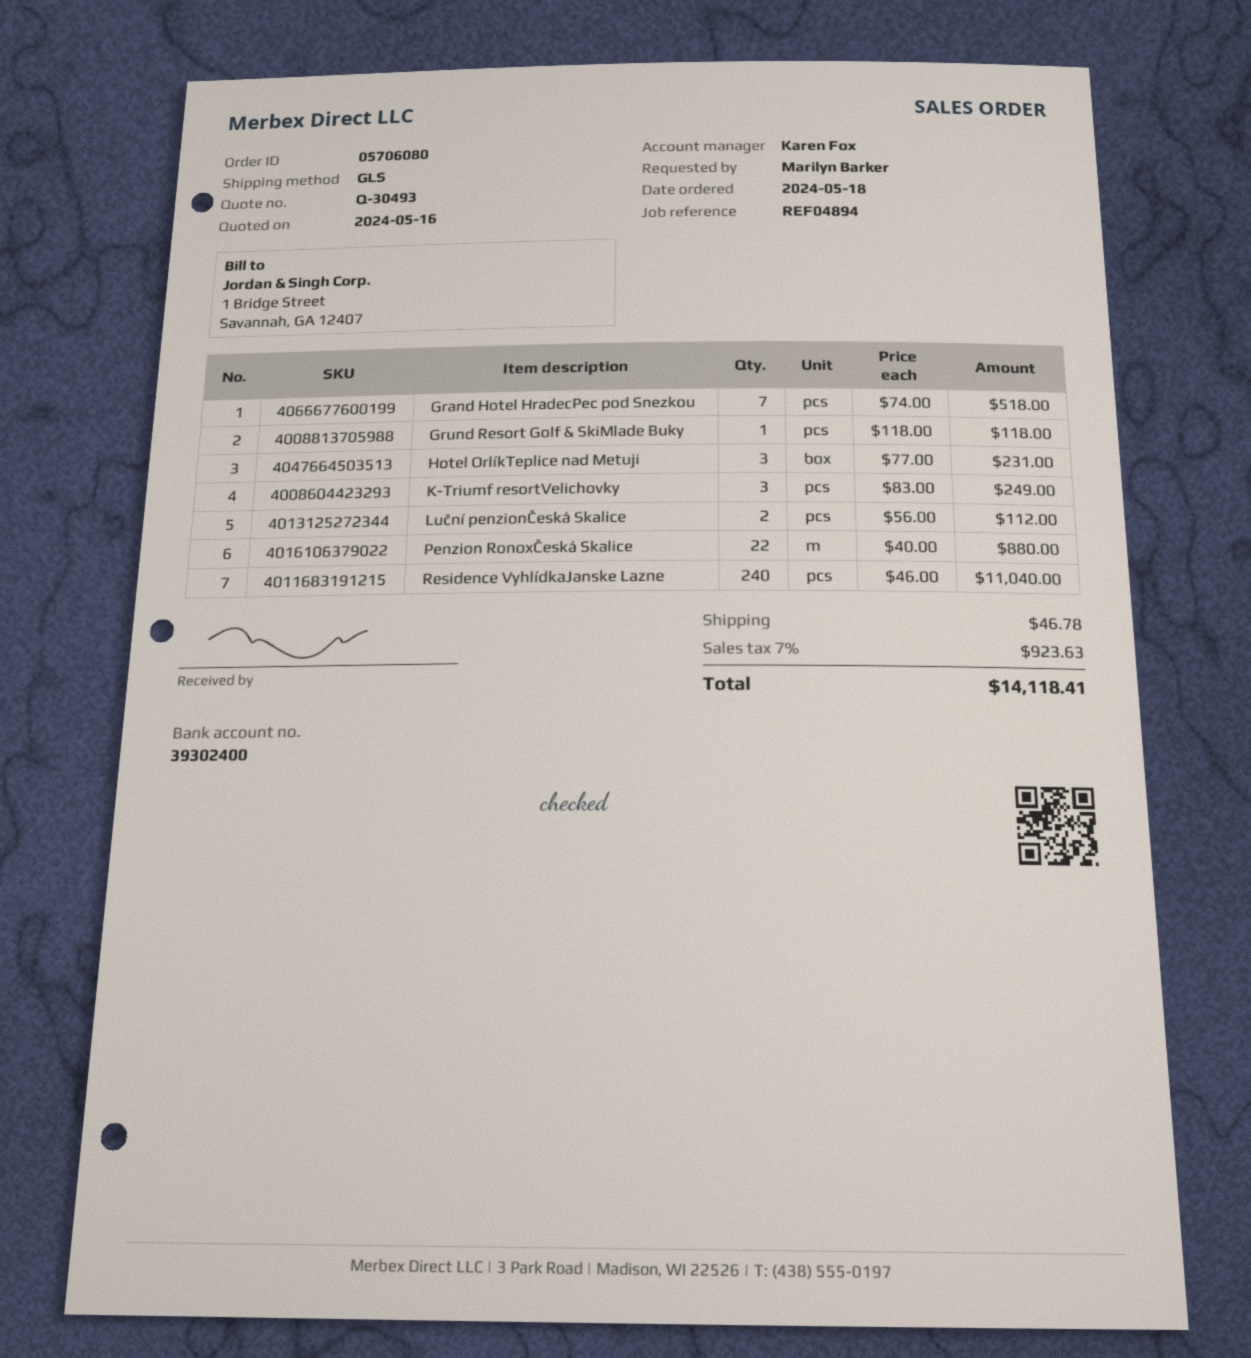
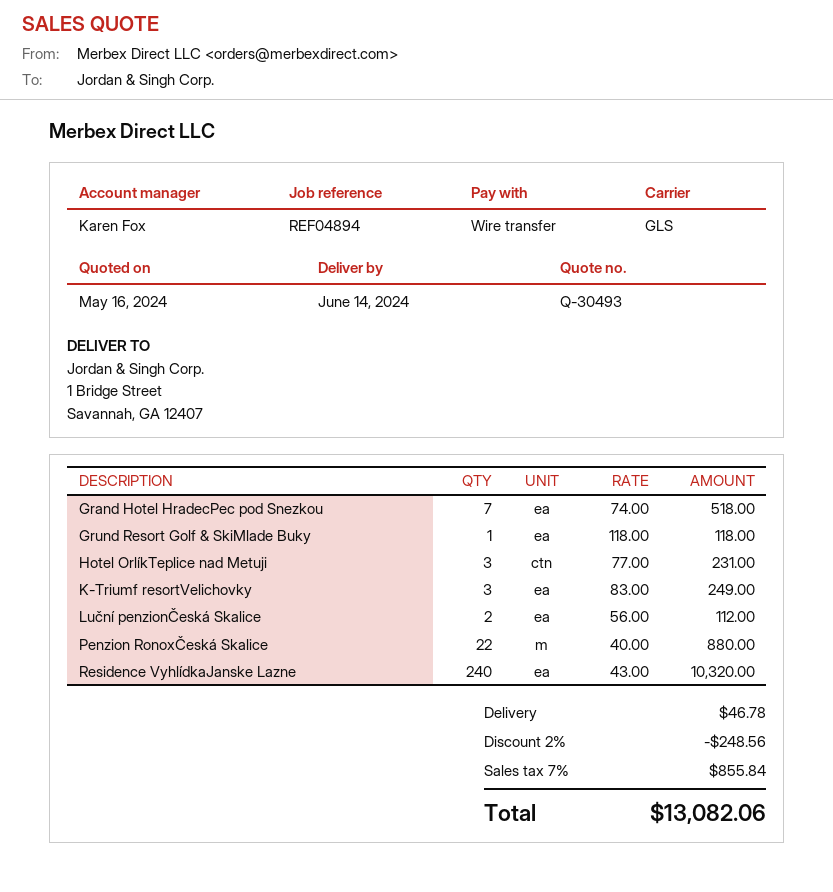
Residence VyhlídkaJanske Lazne: 240 x 46.00 = 11040.00 -> 240 x 43.00 = 10320.00
discount: none -> 2% = 248.56
tax: 7% = 923.63 -> 7% = 855.84
total: 14118.41 -> 13082.06

